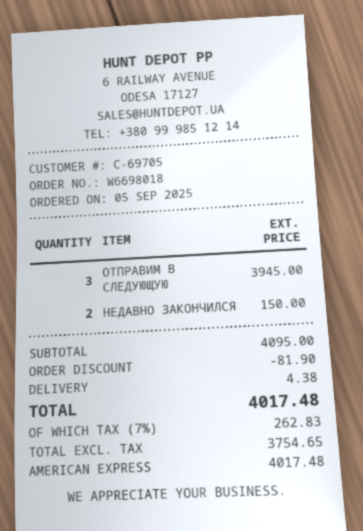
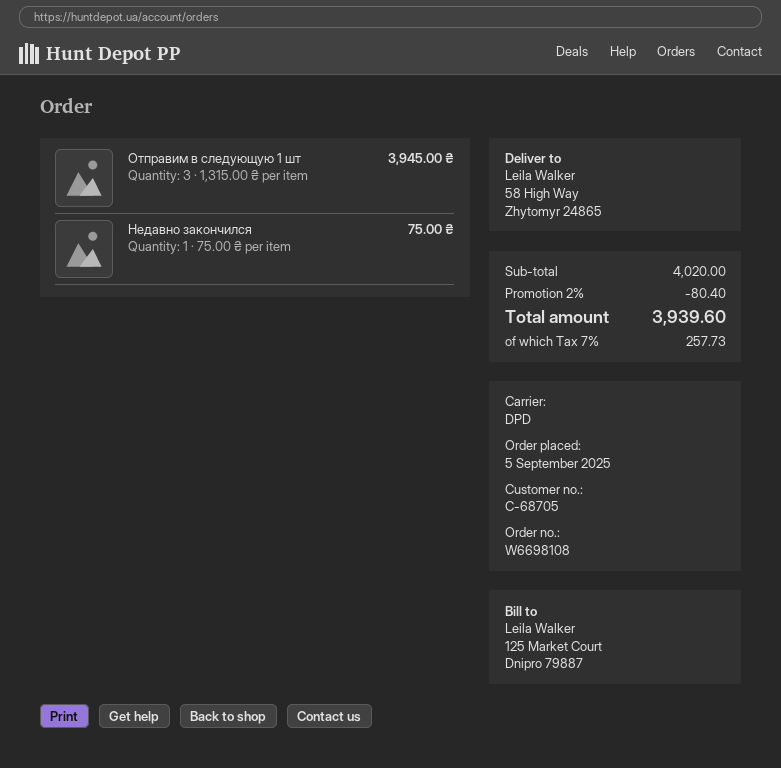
order number: W6698018 -> W6698108
customer number: C-69705 -> C-68705
НЕДАВНО ЗАКОНЧИЛСЯ: 2 for 150.00 -> 1 for 75.00
subtotal: 4095.00 -> 4020.00
discount: 81.90 -> 80.40
shipping: 4.38 -> none
tax: 7% = 262.83 -> 7% = 257.73
total: 4017.48 -> 3939.60

